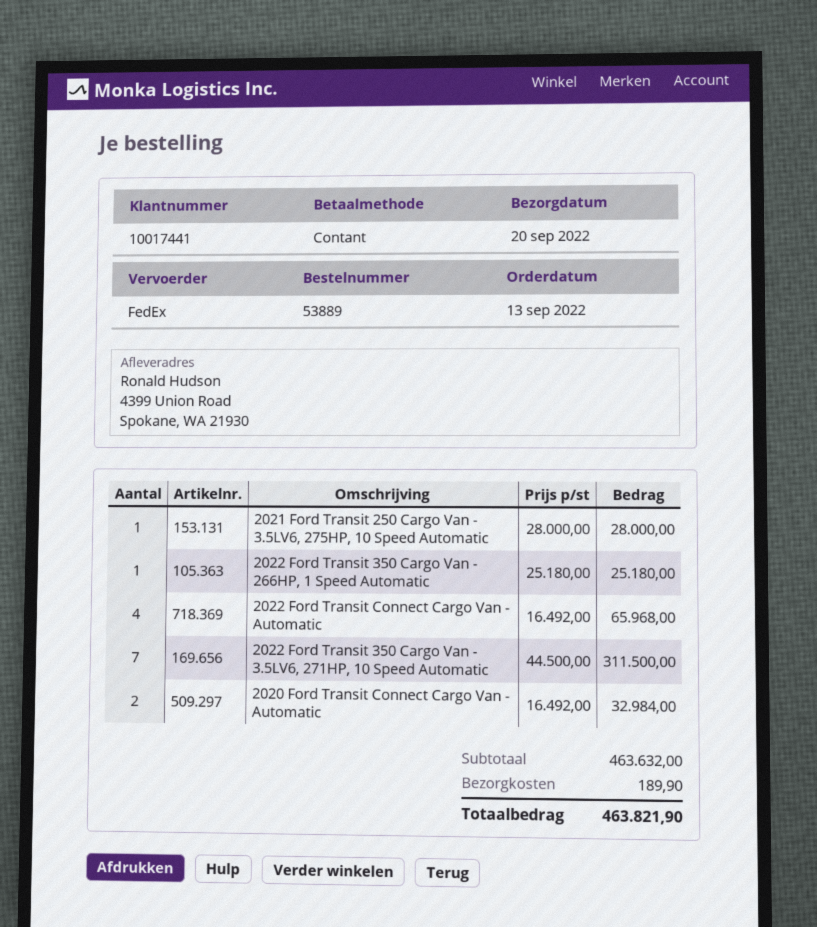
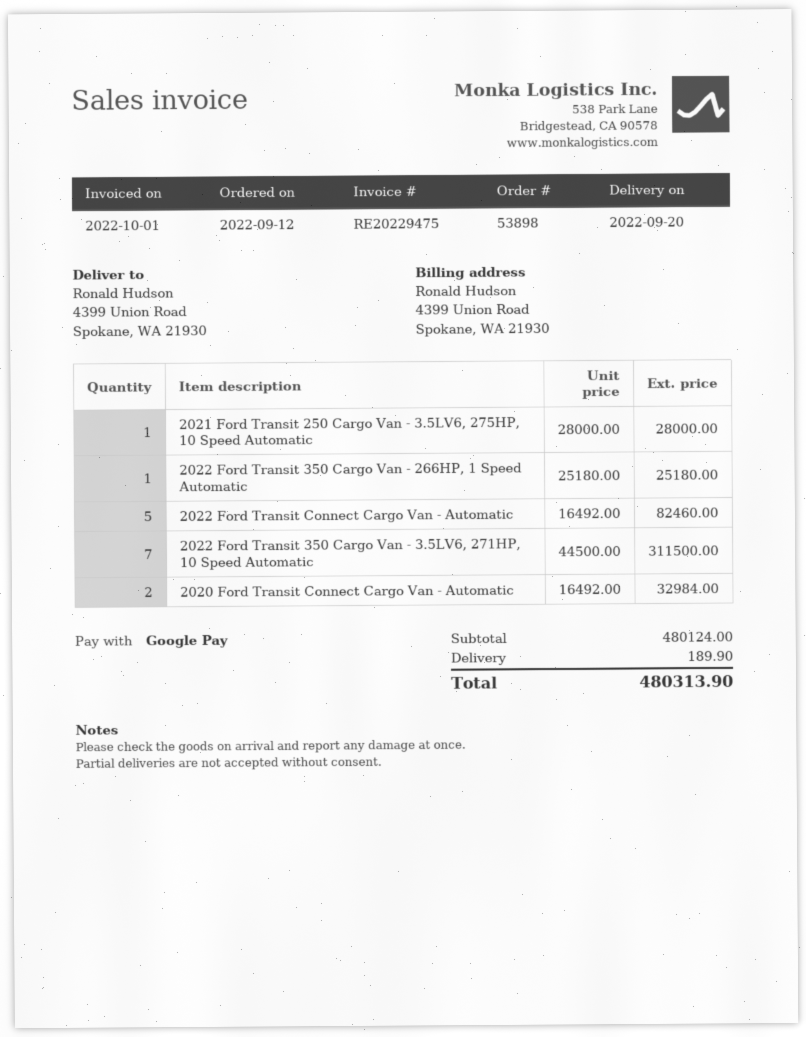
order number: 53889 -> 53898
order date: 2022-09-13 -> 2022-09-12
payment method: cash -> Google Pay
2022 Ford Transit Connect Cargo Van - Automatic: 4 x 16492.00 = 65968.00 -> 5 x 16492.00 = 82460.00
subtotal: 463632.00 -> 480124.00
total: 463821.90 -> 480313.90

